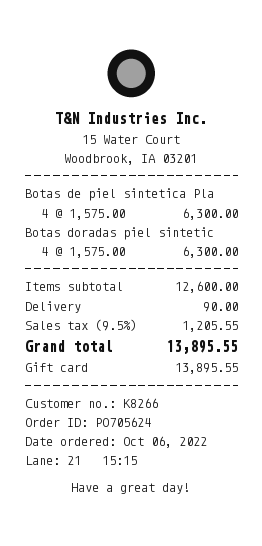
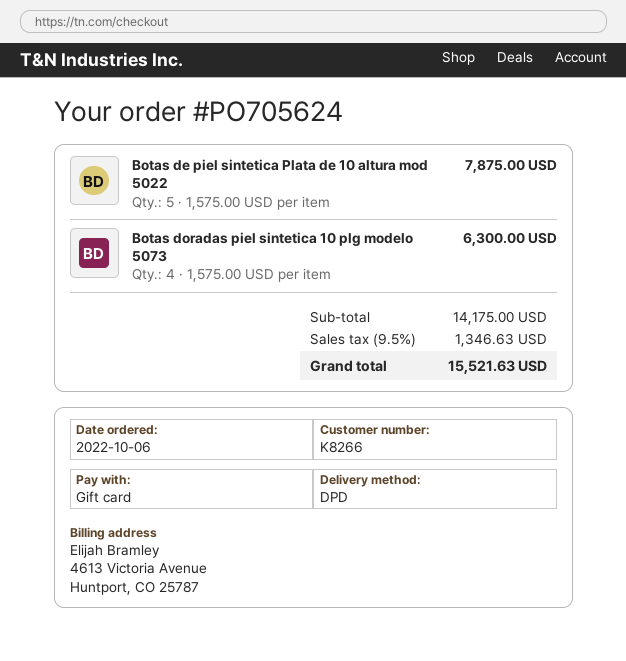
Botas de piel sintetica Pla: 4 x 1575.00 = 6300.00 -> 5 x 1575.00 = 7875.00
subtotal: 12600.00 -> 14175.00
shipping: 90.00 -> none
tax: 9.5% = 1205.55 -> 9.5% = 1346.63
total: 13895.55 -> 15521.63

